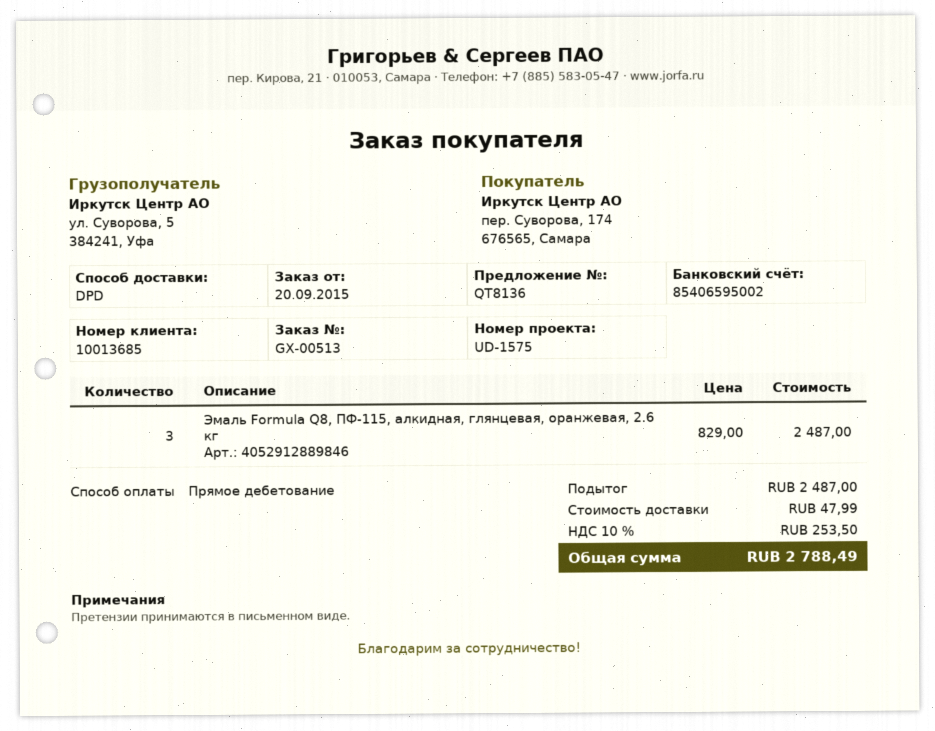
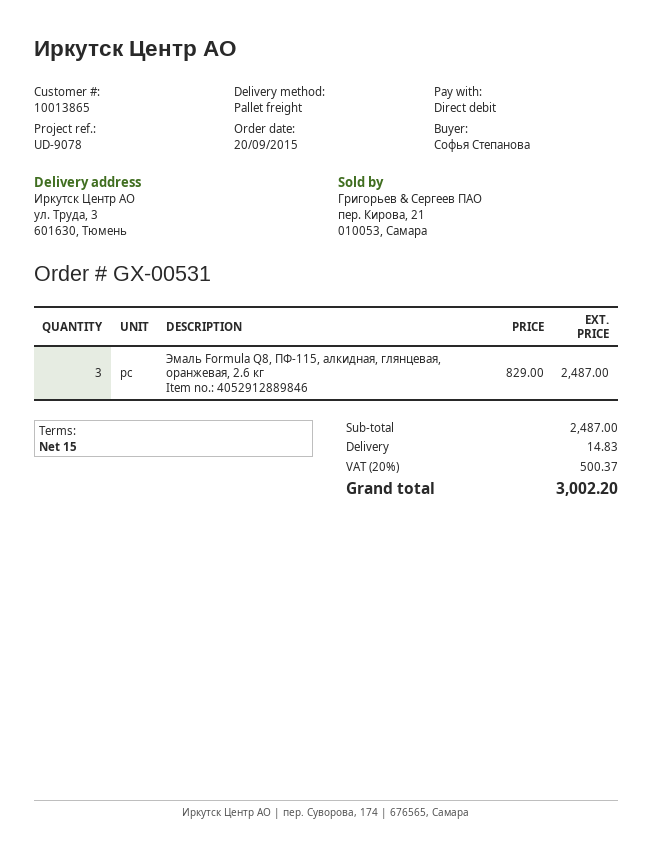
order number: GX-00513 -> GX-00531
customer number: 10013685 -> 10013865
reference: UD-1575 -> UD-9078
shipping method: DPD -> pallet freight
ship to: ул. Суворова, 5, 384241, Уфа -> ул. Труда, 3, 601630, Тюмень
shipping: 47.99 -> 14.83
tax: 10% = 253.50 -> 20% = 500.37
total: 2788.49 -> 3002.20

